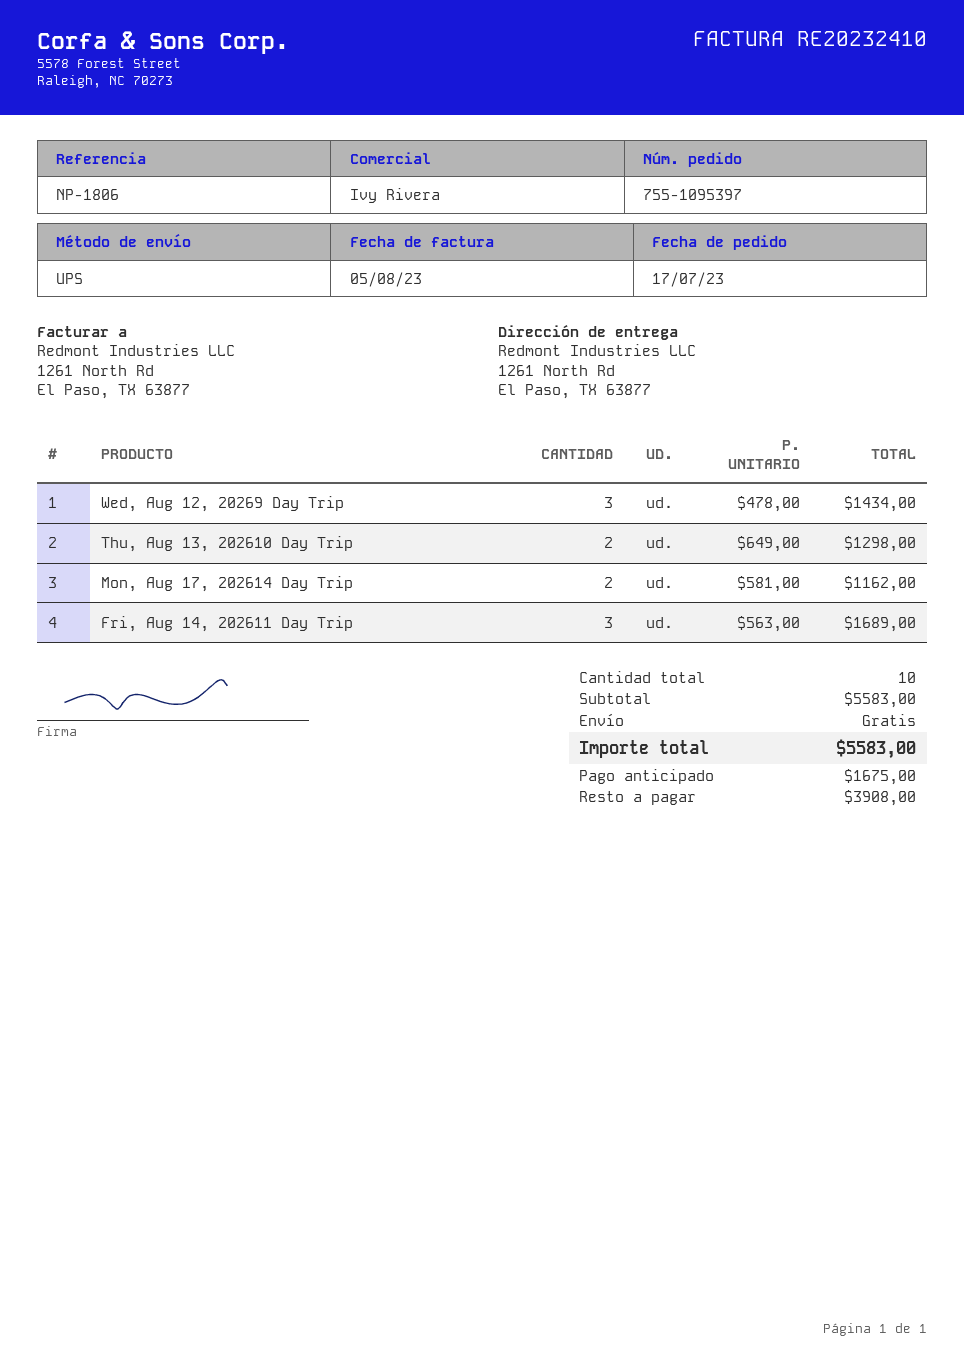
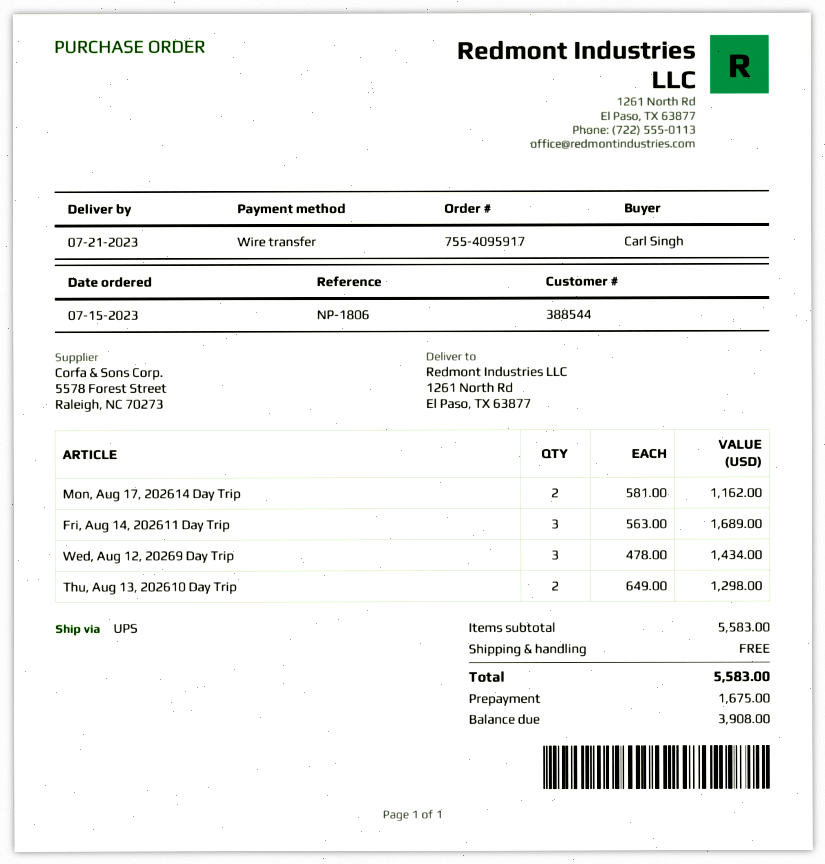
order number: 755-1095397 -> 755-4095917
order date: 2023-07-17 -> 2023-07-15

